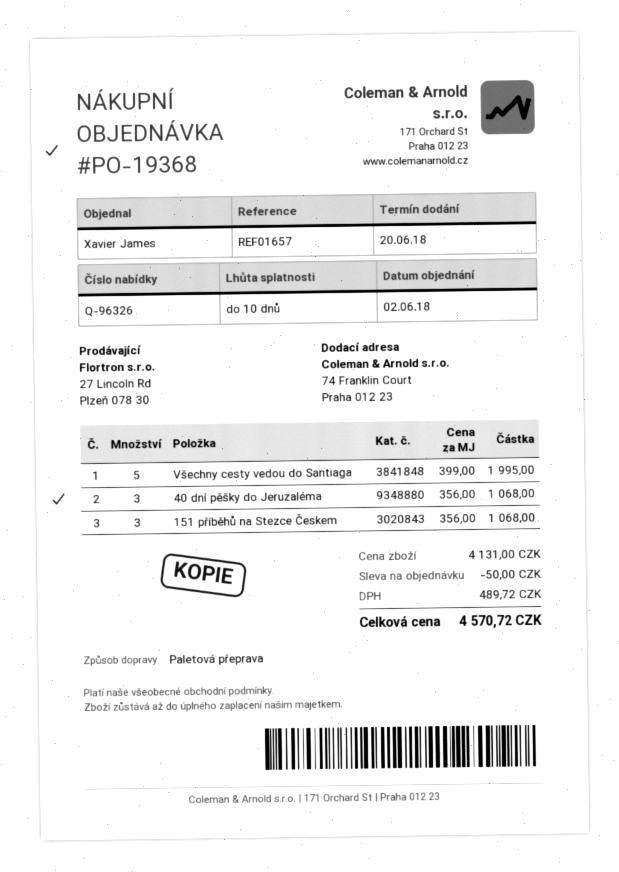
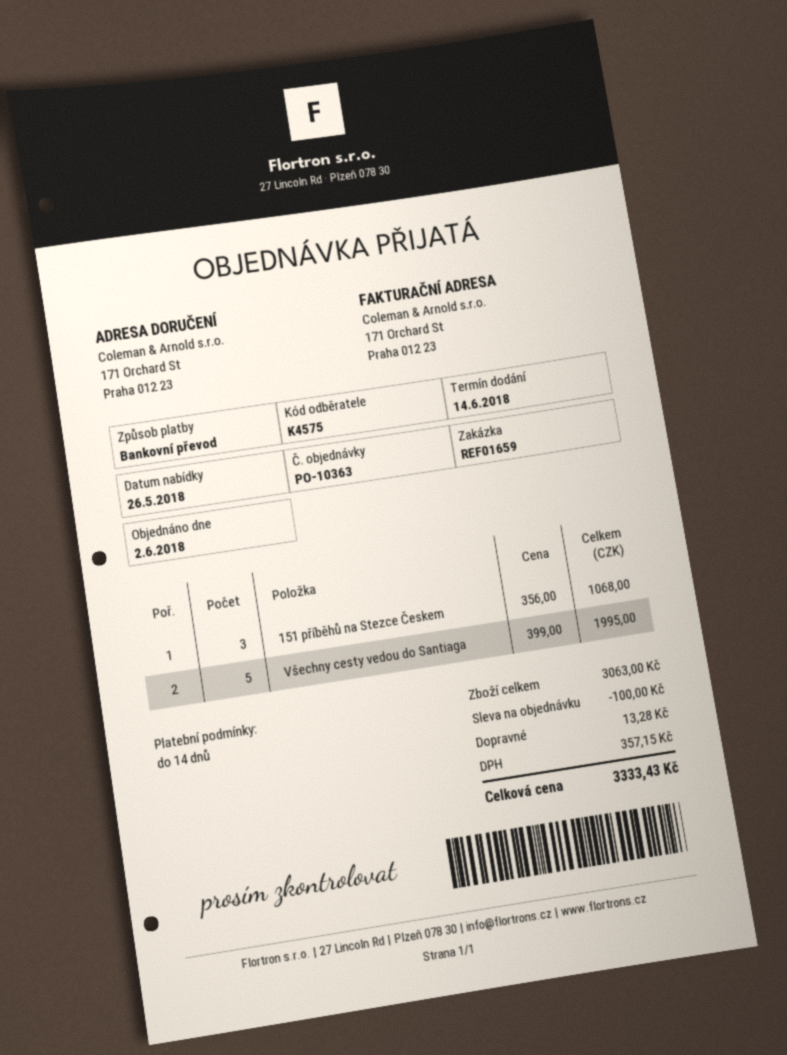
order number: PO-19368 -> PO-10363
delivery date: 2018-06-20 -> 2018-06-14
payment terms: 10 days -> 14 days
reference: REF01657 -> REF01659
ship to: 74 Franklin Court, Praha 012 23 -> 171 Orchard St, Praha 012 23
40 dní pěšky do Jeruzaléma: 3 x 356.00 = 1068.00 -> none
subtotal: 4131.00 -> 3063.00
discount: 50.00 -> 100.00
shipping: none -> 13.28
tax: 489.72 -> 357.15
total: 4570.72 -> 3333.43

